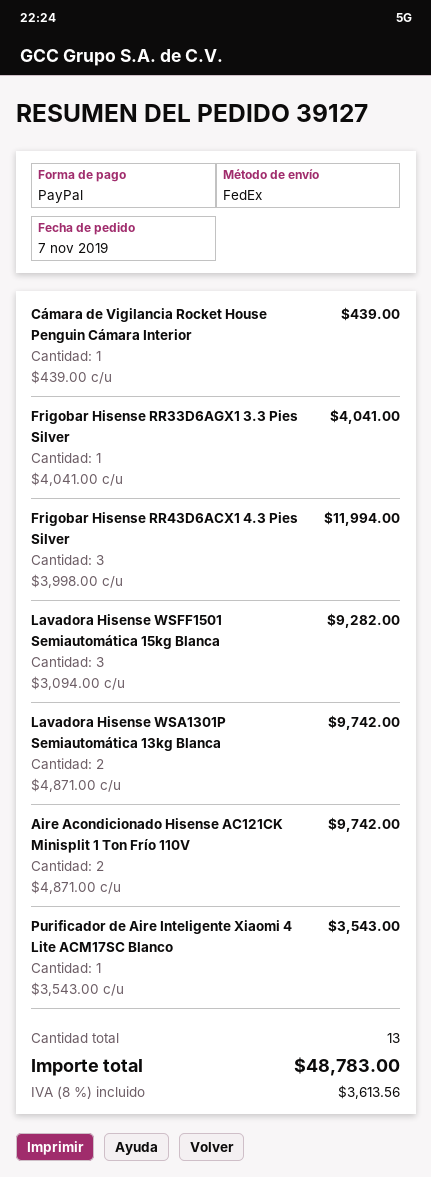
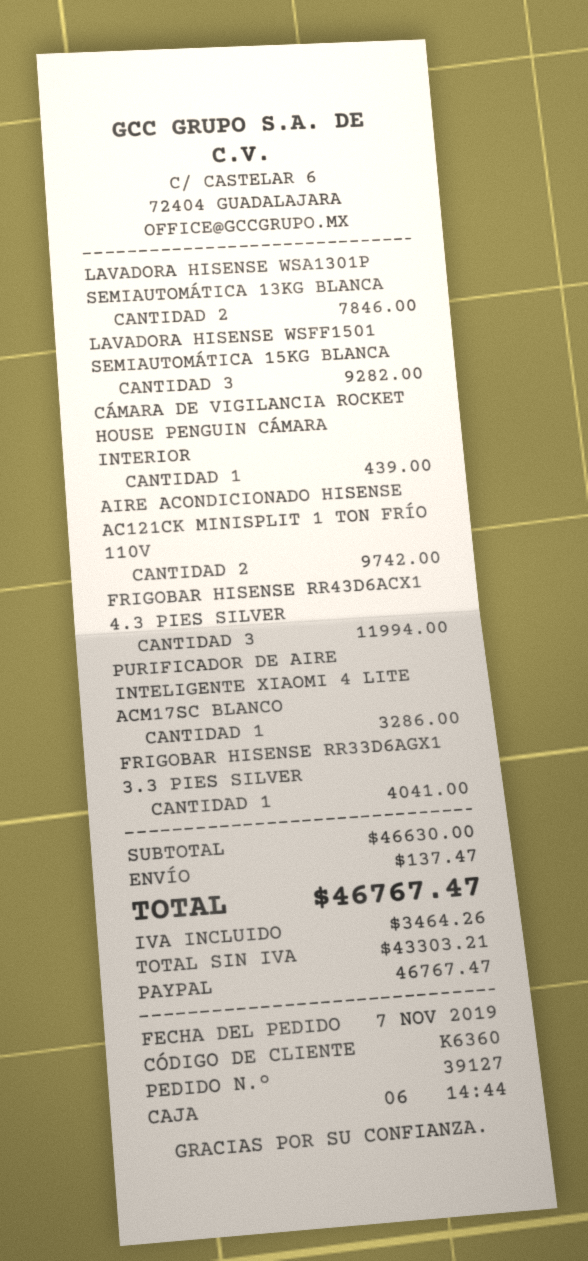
Lavadora Hisense WSA1301P Semiautomática 13kg Blanca: 2 for 9742.00 -> 2 for 7846.00
Purificador de Aire Inteligente Xiaomi 4 Lite ACM17SC Blanco: 1 for 3543.00 -> 1 for 3286.00
shipping: none -> 137.47
tax: 3613.56 -> 3464.26
total: 48783.00 -> 46767.47

